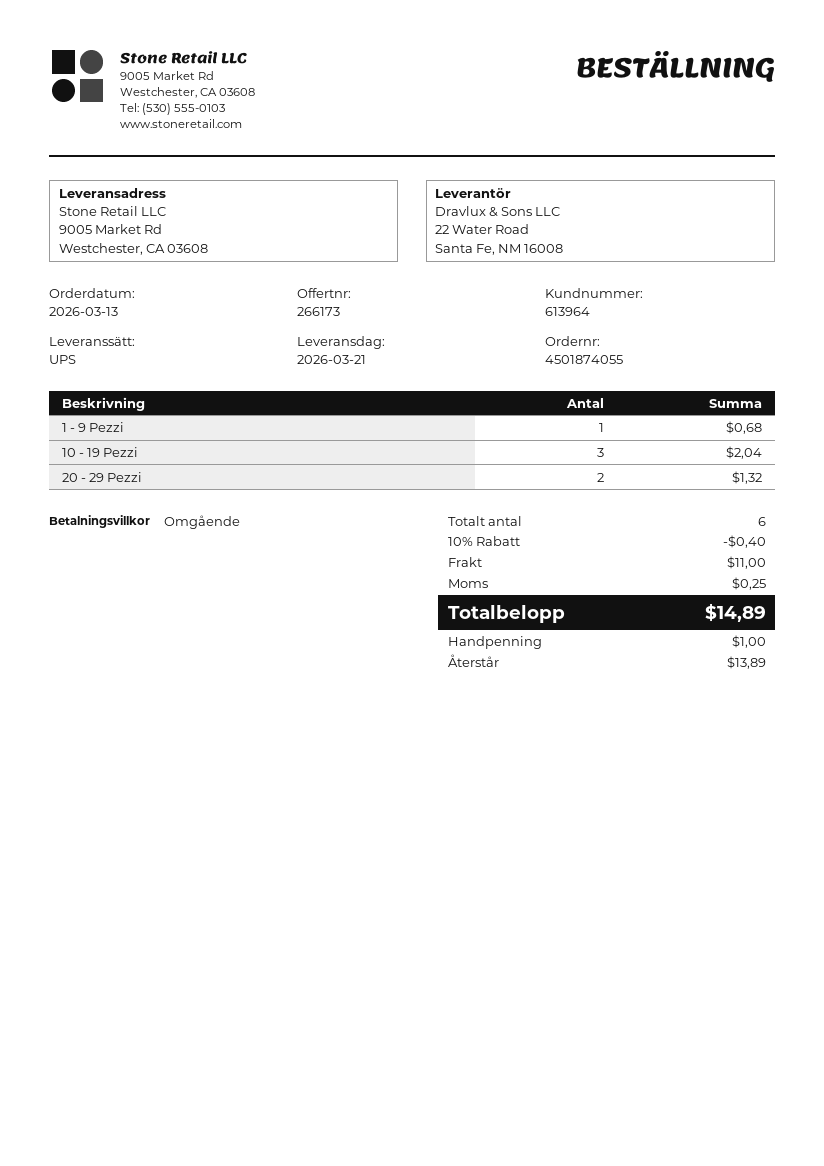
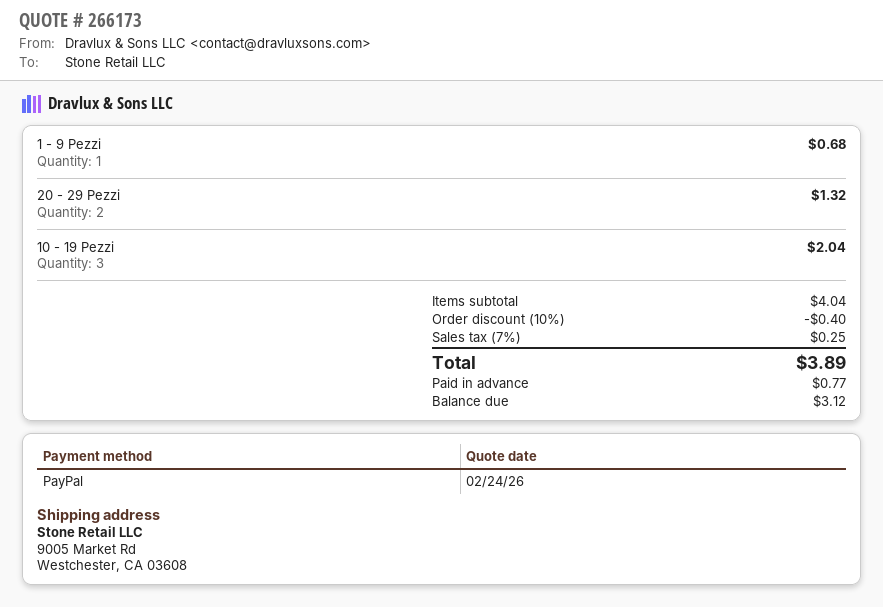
shipping: 11.00 -> none
total: 14.89 -> 3.89
deposit: 1.00 -> 0.77
balance: 13.89 -> 3.12

